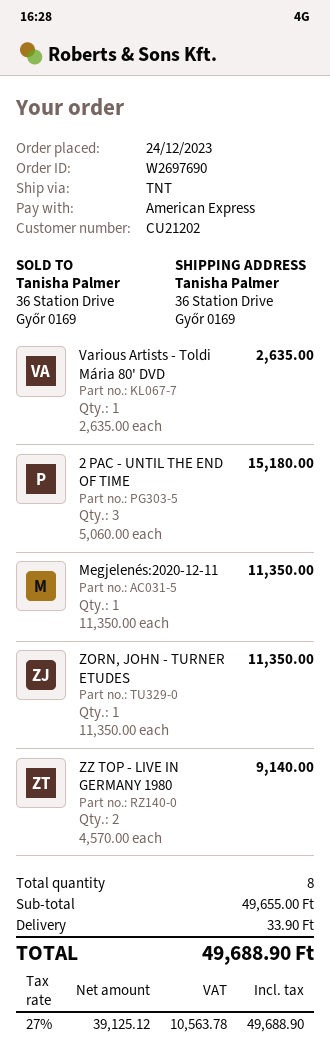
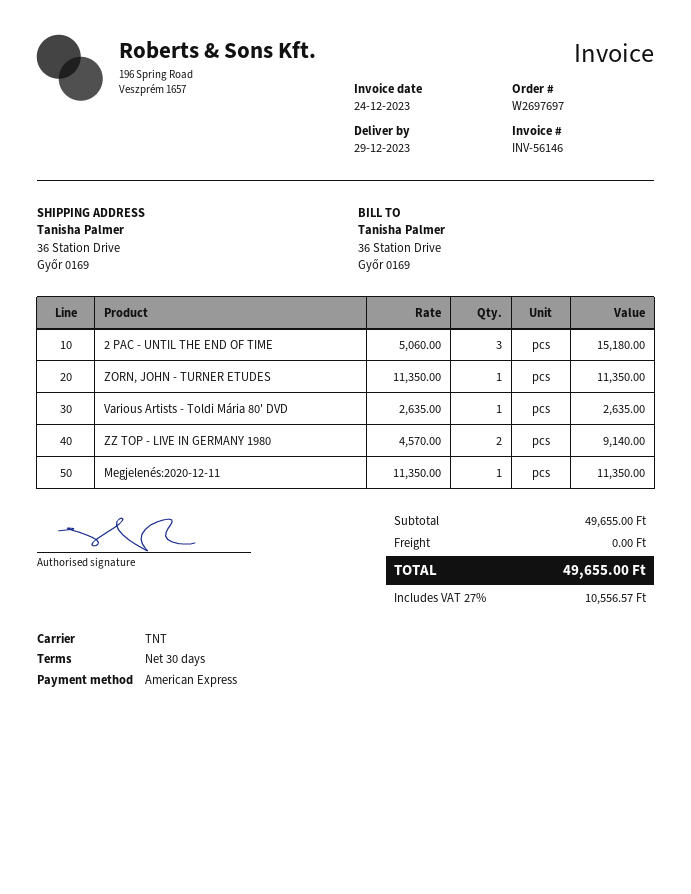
order number: W2697690 -> W2697697
shipping: 33.90 -> 0.00
tax: 27% = 10563.78 -> 27% = 10556.57
total: 49688.90 -> 49655.00

